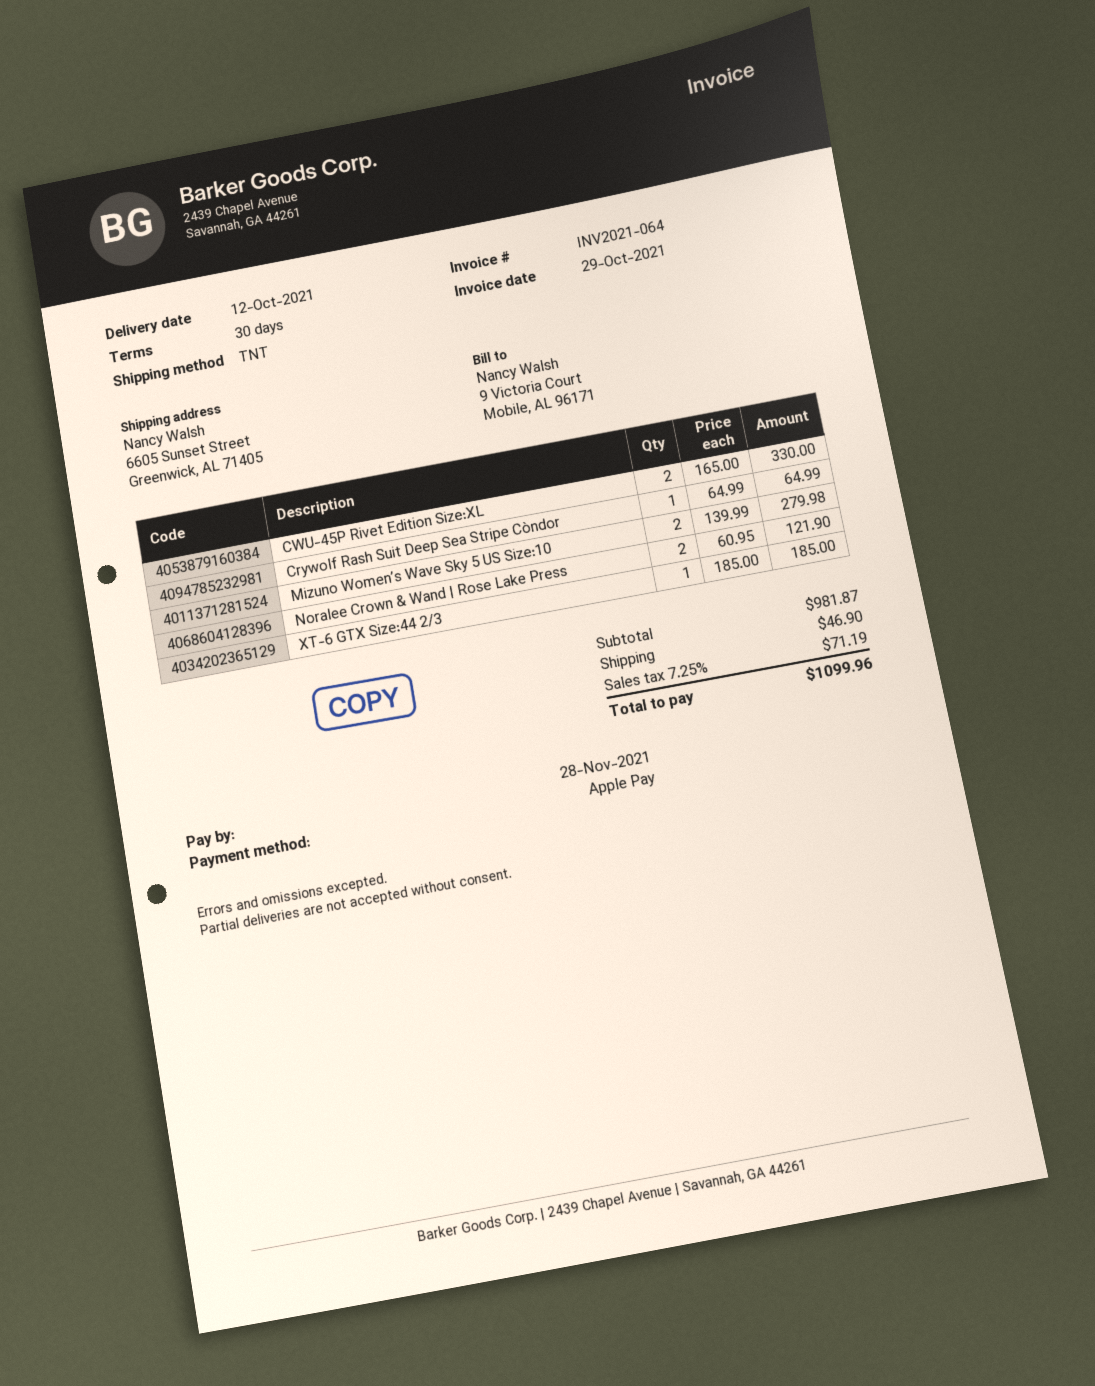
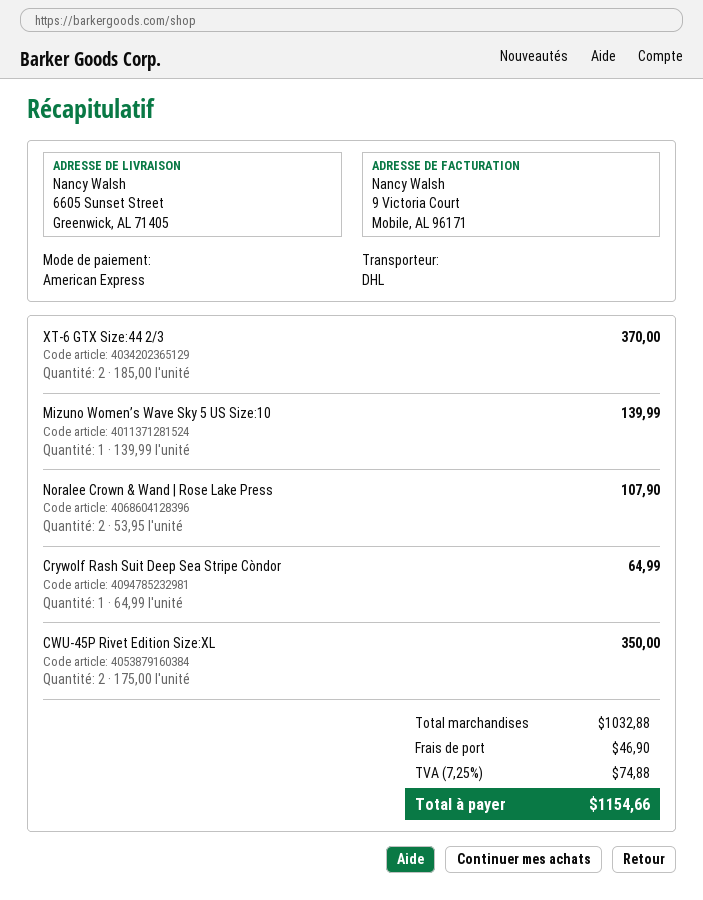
payment method: Apple Pay -> American Express
shipping method: TNT -> DHL
CWU-45P Rivet Edition Size:XL: 2 x 165.00 = 330.00 -> 2 x 175.00 = 350.00
Mizuno Women’s Wave Sky 5 US Size:10: 2 x 139.99 = 279.98 -> 1 x 139.99 = 139.99
Noralee Crown & Wand | Rose Lake Press: 2 x 60.95 = 121.90 -> 2 x 53.95 = 107.90
XT-6 GTX Size:44 2/3: 1 x 185.00 = 185.00 -> 2 x 185.00 = 370.00
subtotal: 981.87 -> 1032.88
tax: 7.25% = 71.19 -> 7.25% = 74.88
total: 1099.96 -> 1154.66

